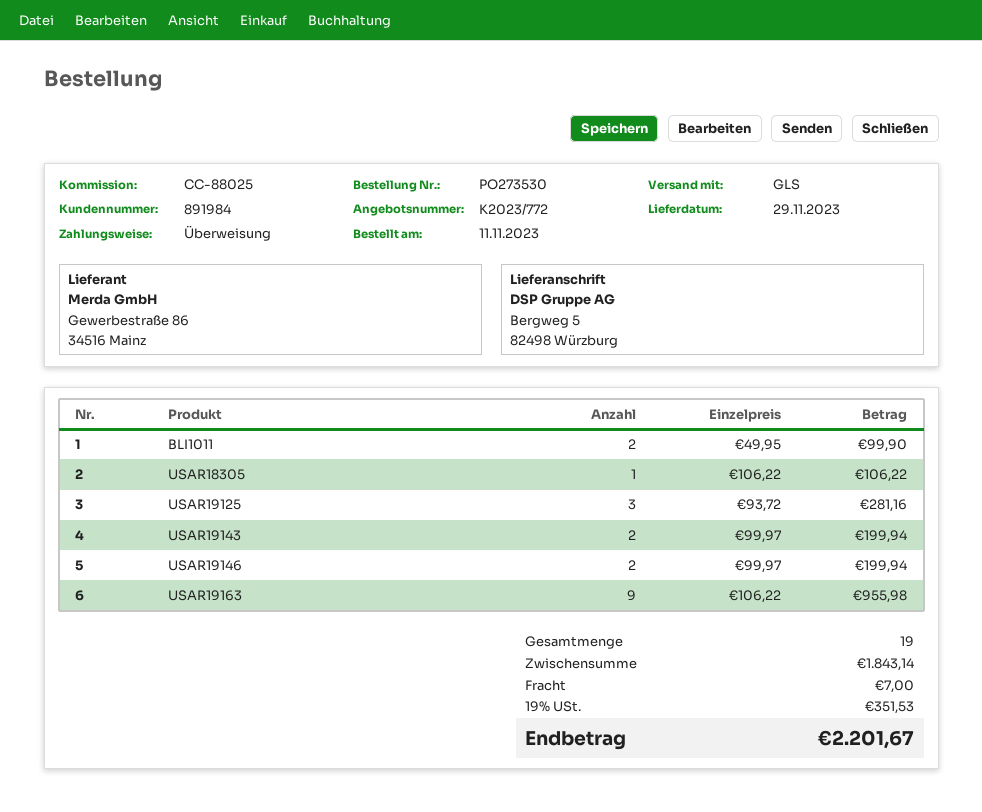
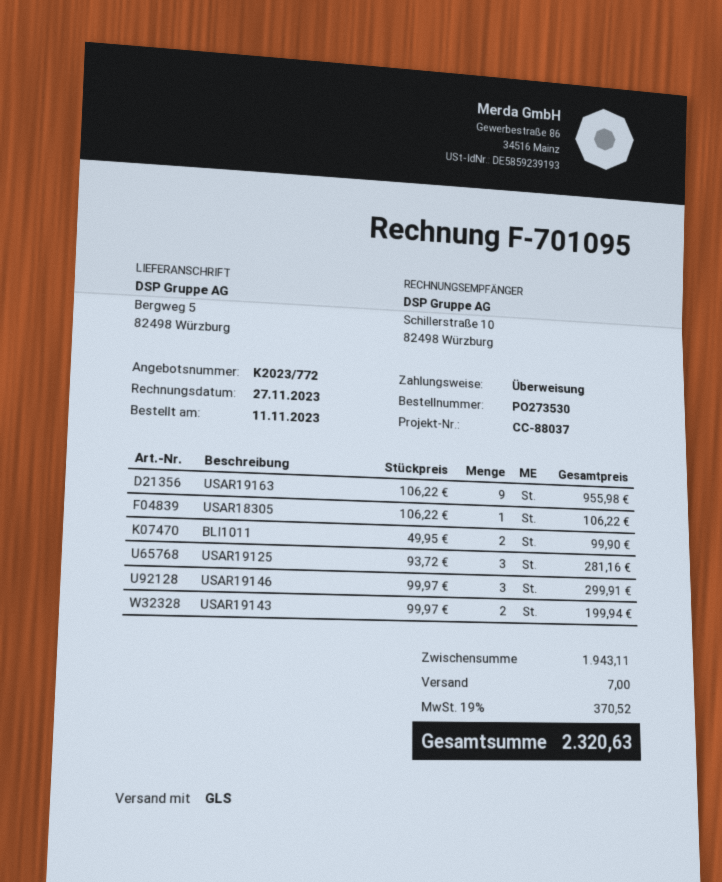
reference: CC-88025 -> CC-88037
USAR19146: 2 x 99.97 = 199.94 -> 3 x 99.97 = 299.91
subtotal: 1843.14 -> 1943.11
tax: 19% = 351.53 -> 19% = 370.52
total: 2201.67 -> 2320.63

